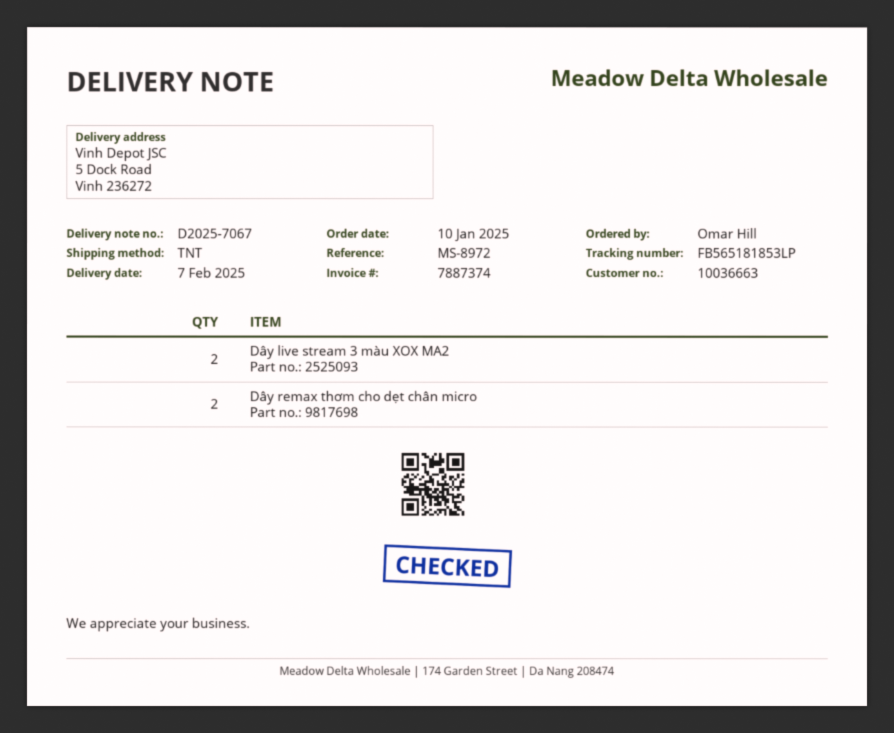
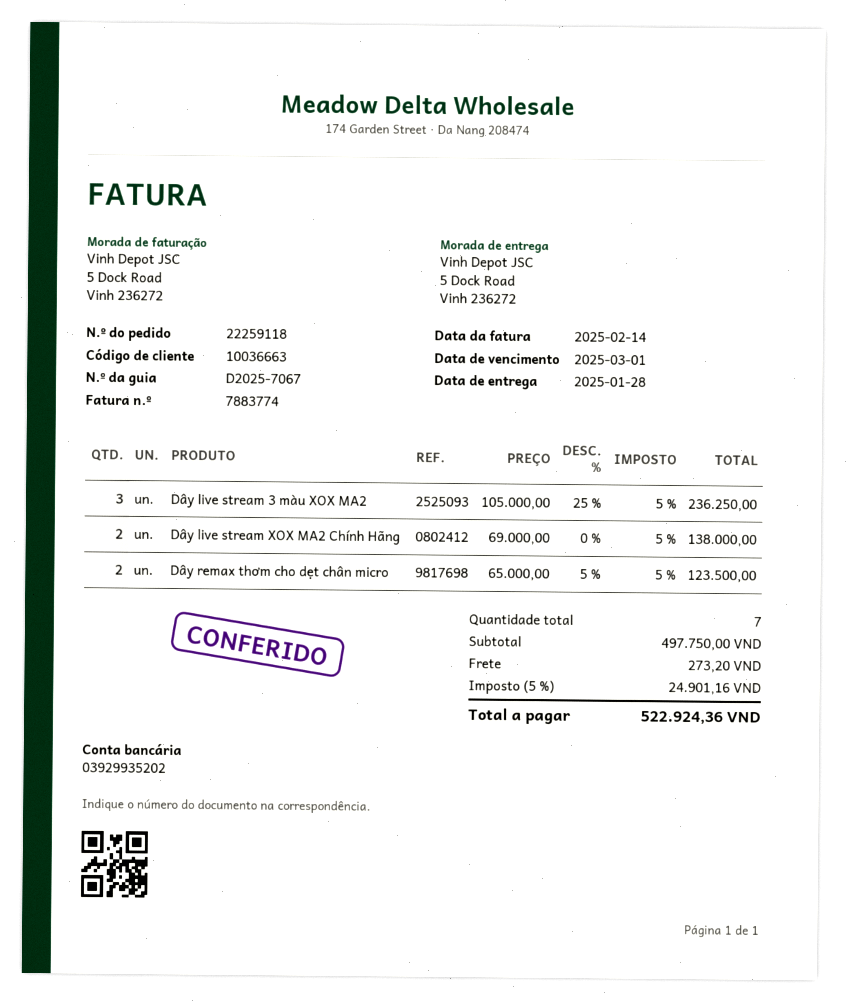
delivery date: 2025-02-07 -> 2025-01-28
invoice number: 7887374 -> 7883774
Dây live stream 3 màu XOX MA2: 2 -> 3
Dây live stream XOX MA2 Chính Hãng: none -> 2

